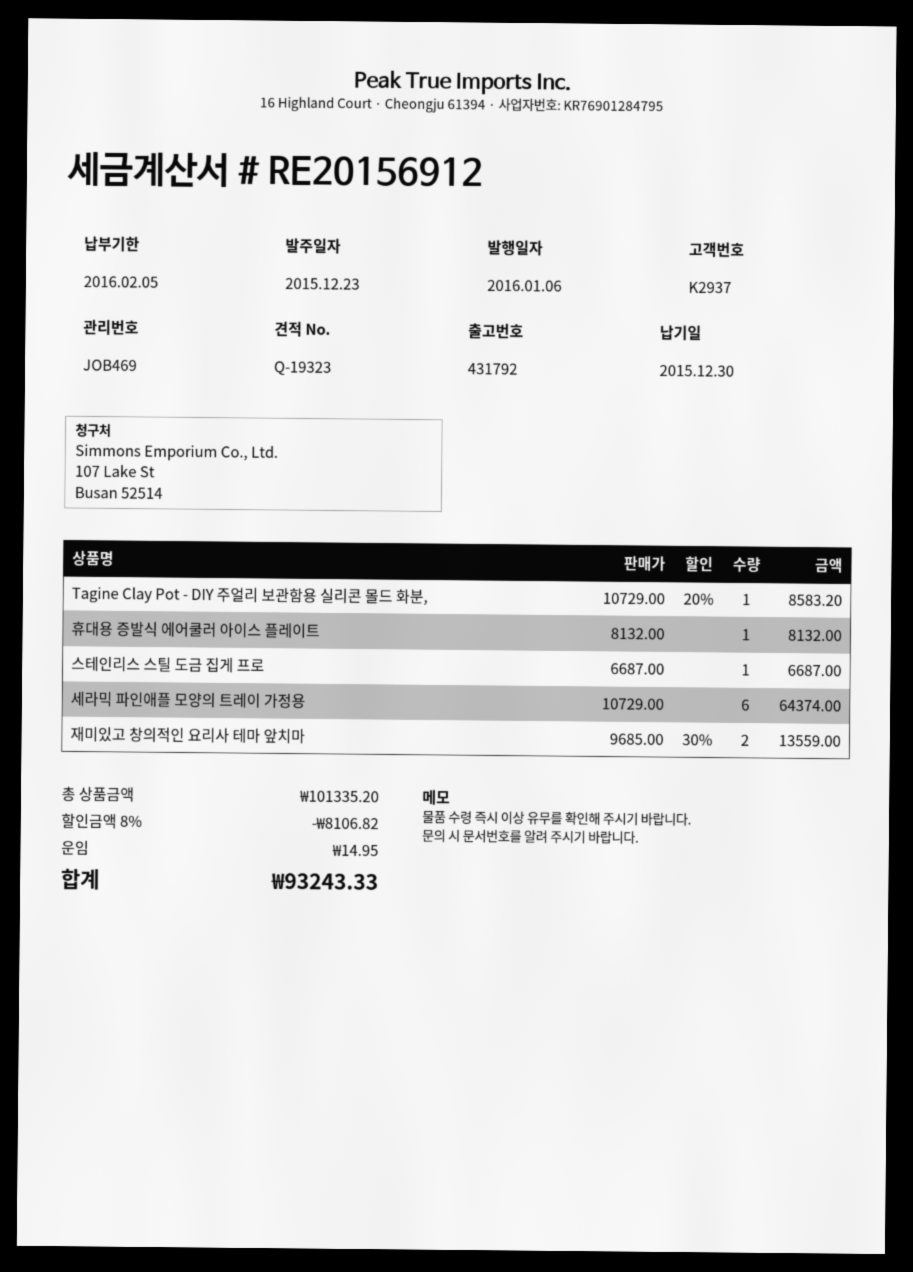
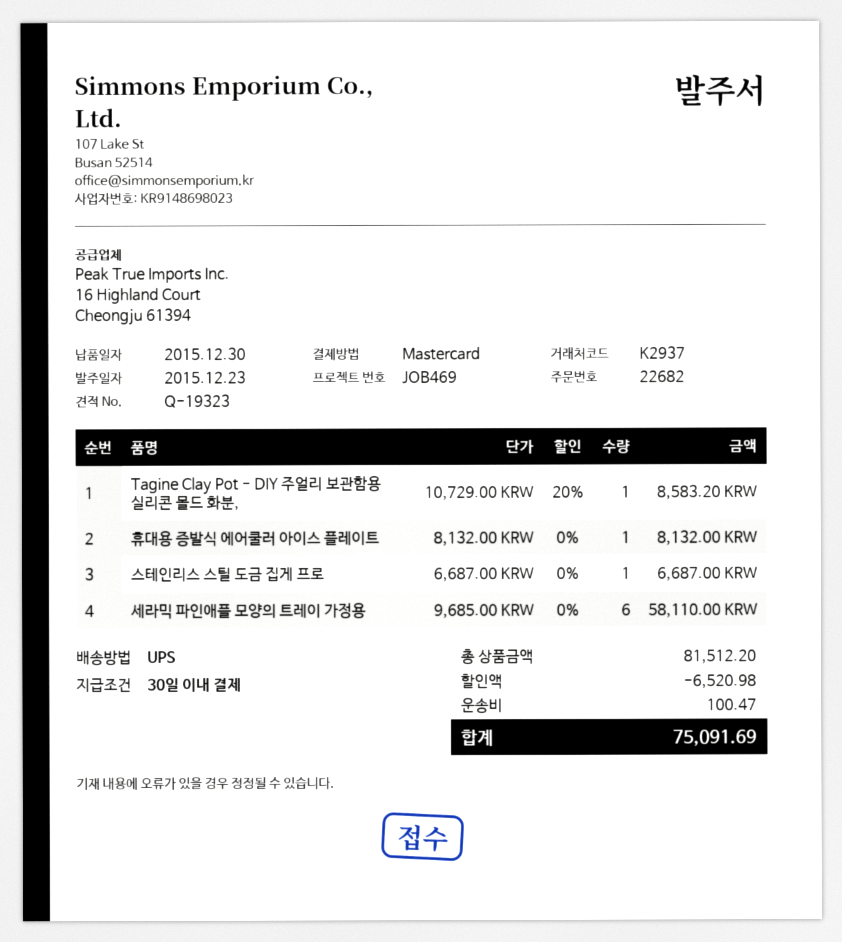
세라믹 파인애플 모양의 트레이 가정용: 6 x 10729.00 = 64374.00 -> 6 x 9685.00 = 58110.00
재미있고 창의적인 요리사 테마 앞치마: 2 x 9685.00 - 30% = 13559.00 -> none
subtotal: 101335.20 -> 81512.20
discount: 8106.82 -> 6520.98
shipping: 14.95 -> 100.47
total: 93243.33 -> 75091.69

